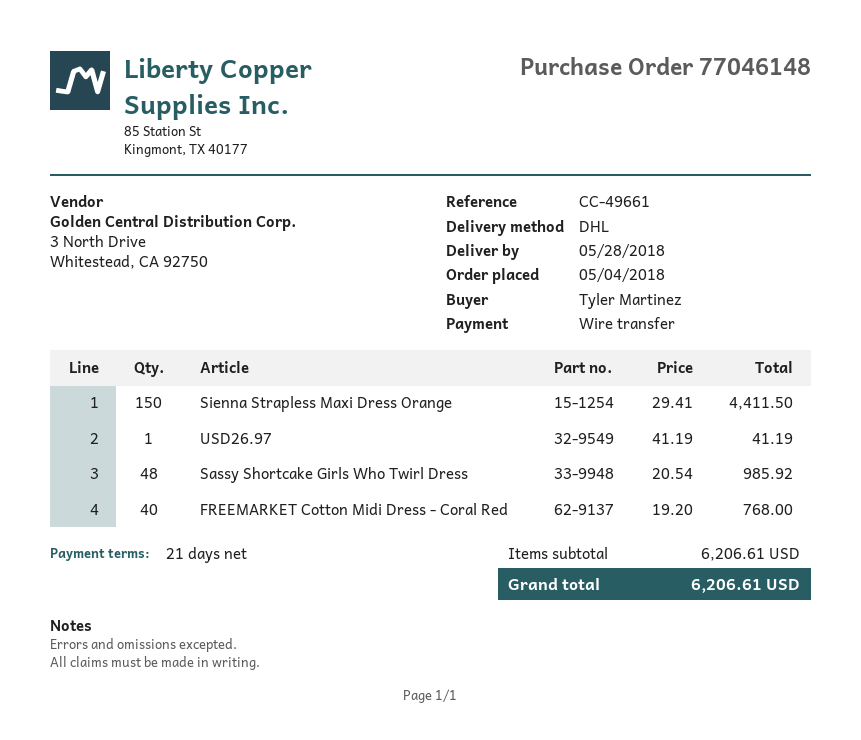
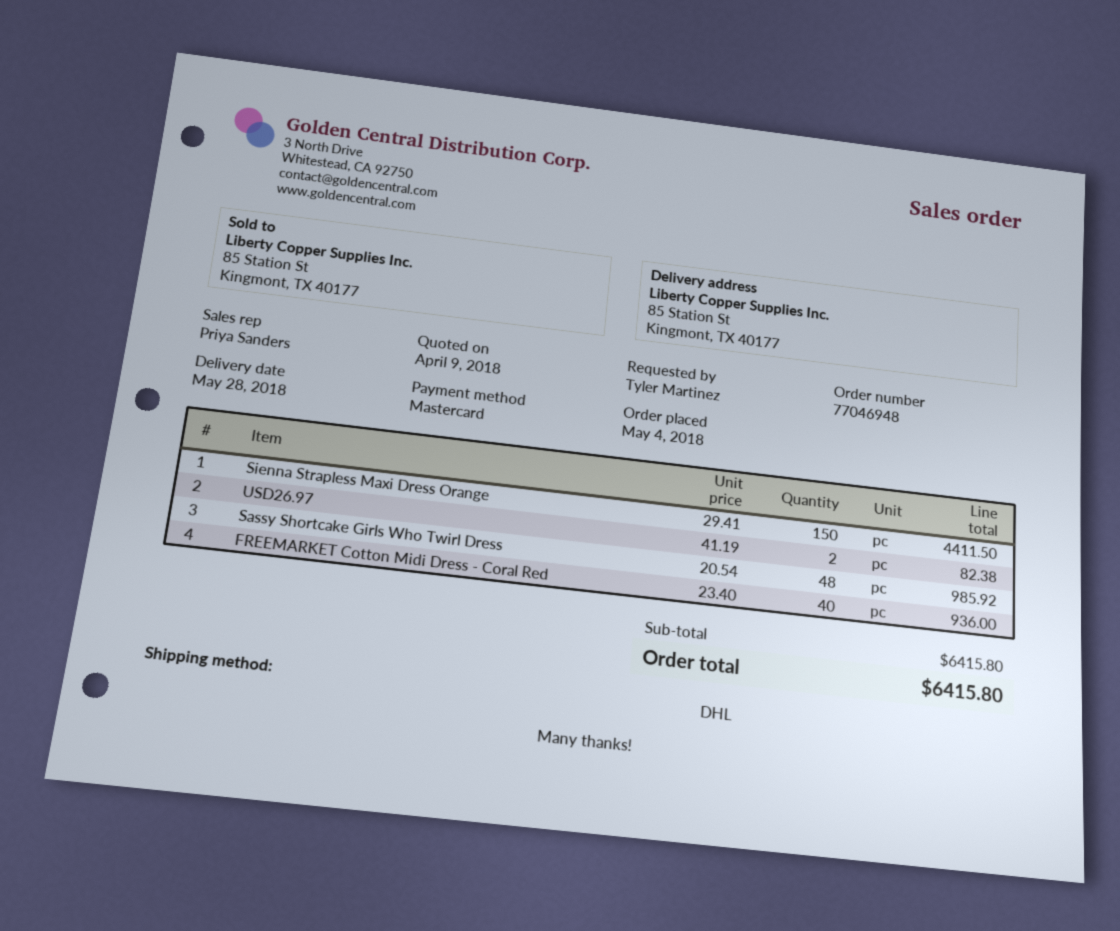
order number: 77046148 -> 77046948
payment method: bank transfer -> Mastercard
USD26.97: 1 x 41.19 = 41.19 -> 2 x 41.19 = 82.38
FREEMARKET Cotton Midi Dress - Coral Red: 40 x 19.20 = 768.00 -> 40 x 23.40 = 936.00
subtotal: 6206.61 -> 6415.80
total: 6206.61 -> 6415.80

